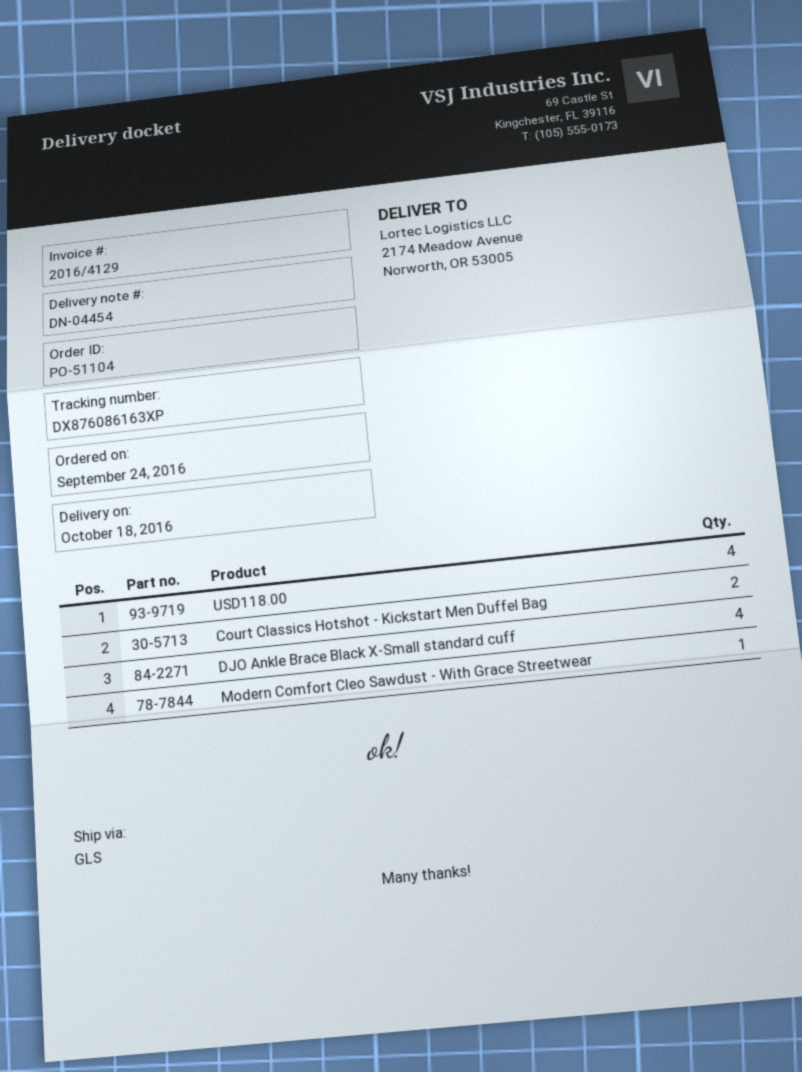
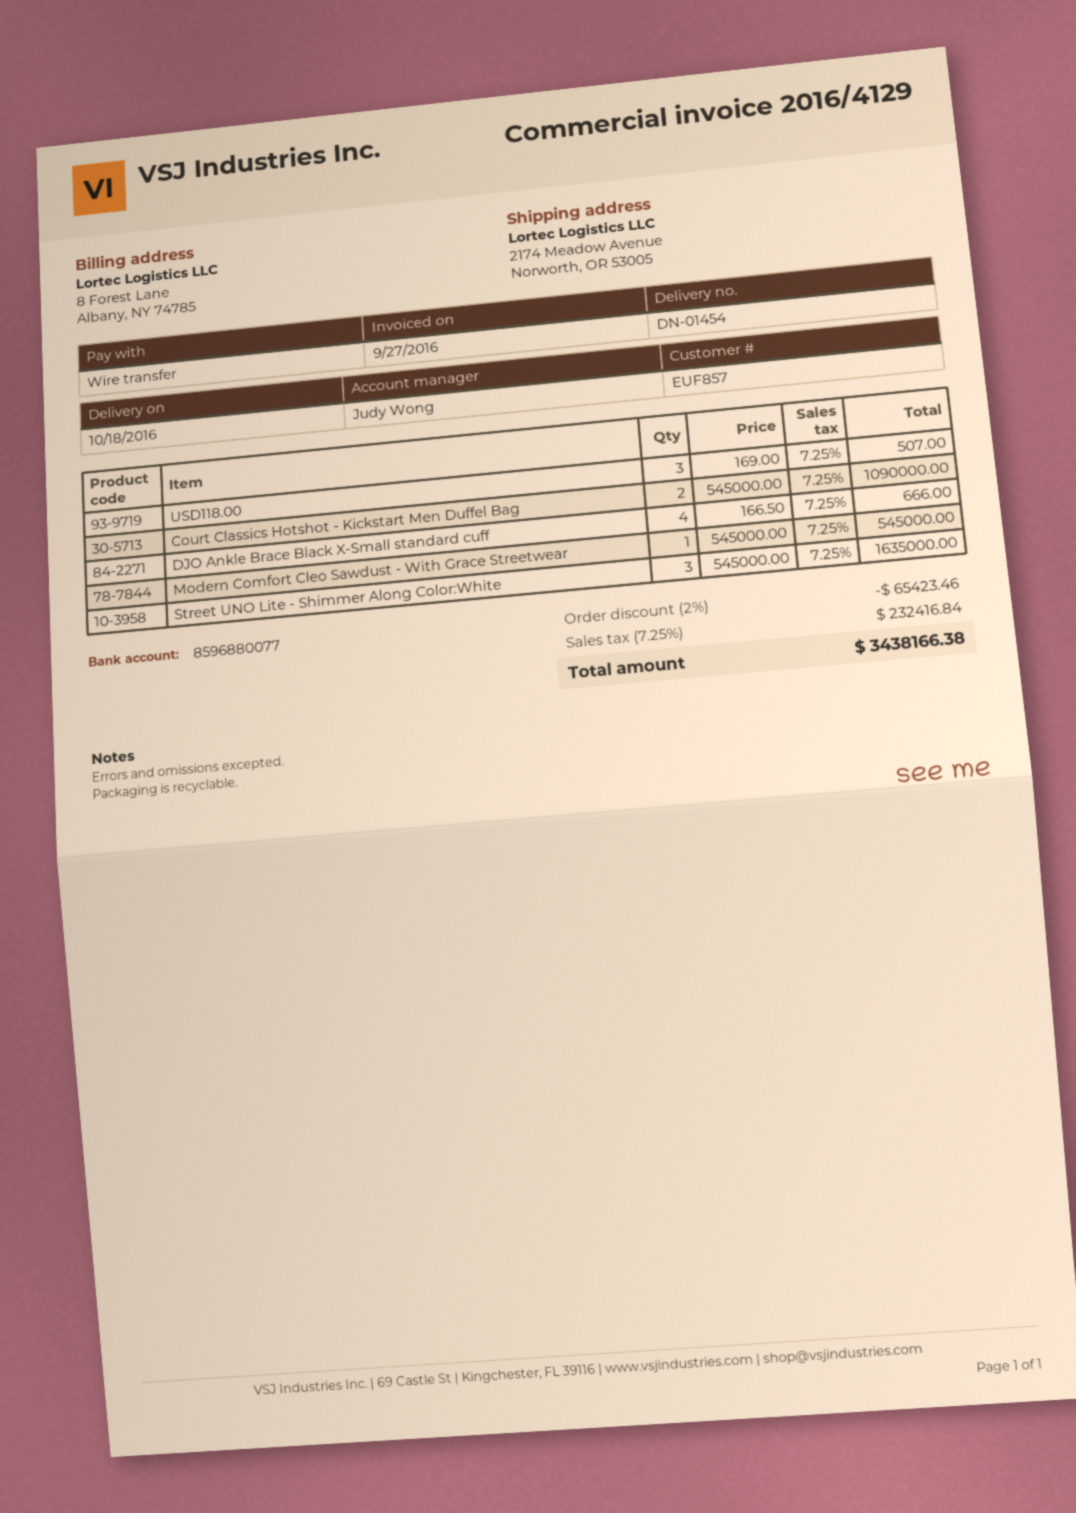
delivery note number: DN-04454 -> DN-01454
USD118.00: 4 -> 3
Street UNO Lite - Shimmer Along Color:White: none -> 3

